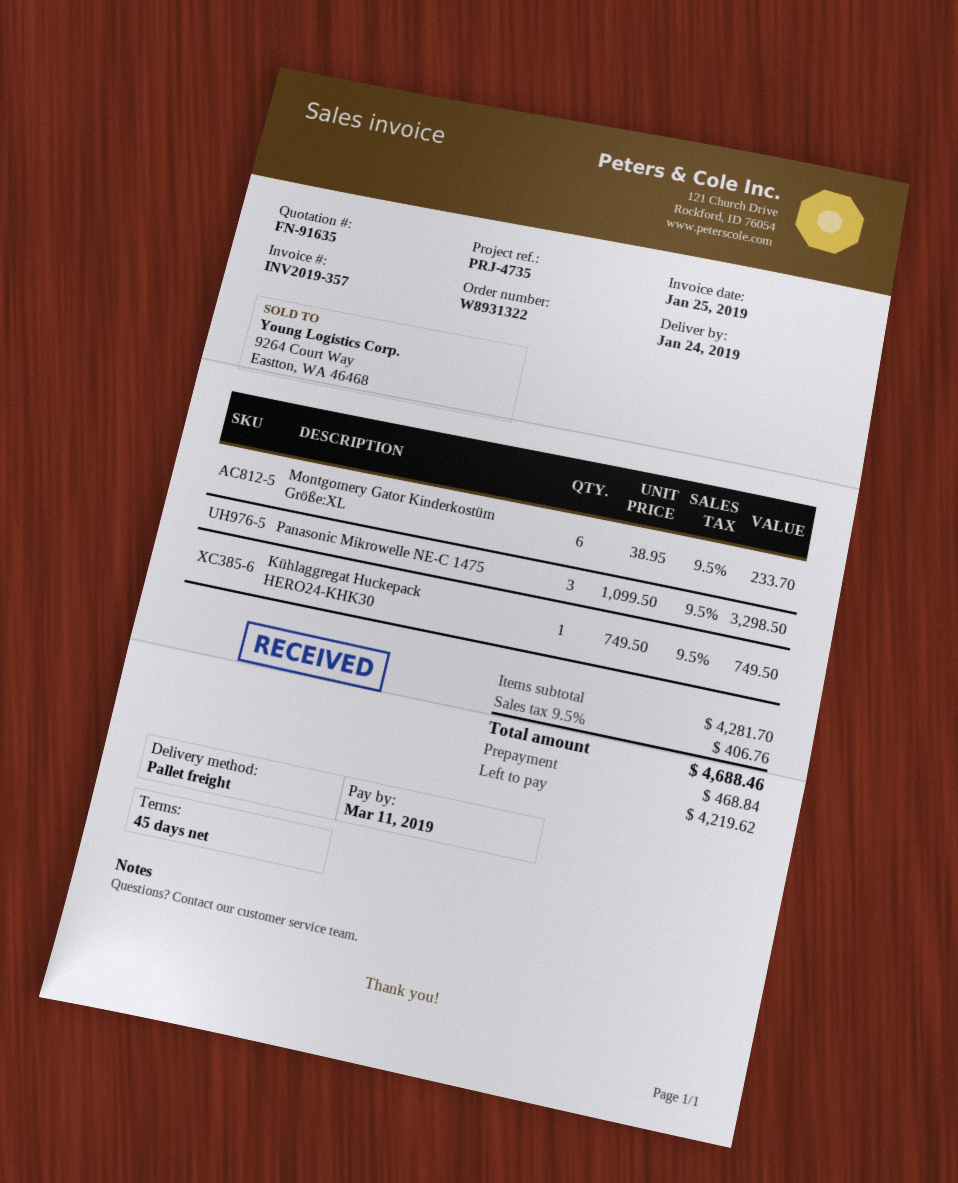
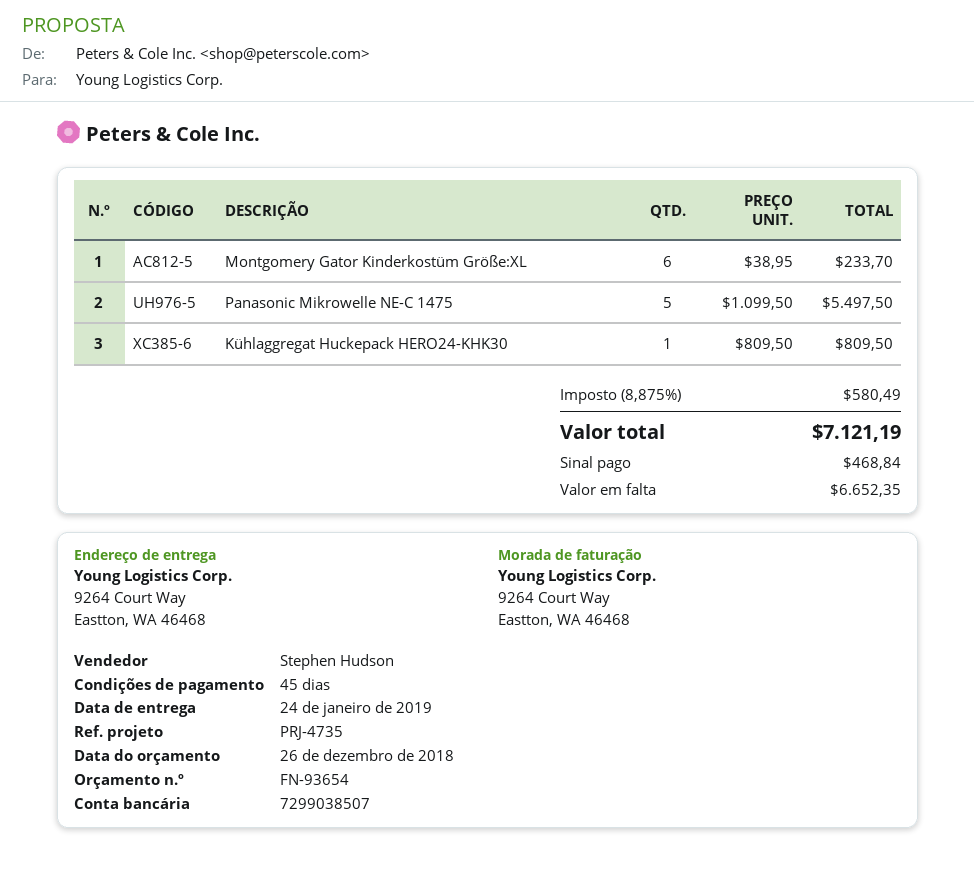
quote number: FN-91635 -> FN-93654
Panasonic Mikrowelle NE-C 1475: 3 x 1099.50 = 3298.50 -> 5 x 1099.50 = 5497.50
Kühlaggregat Huckepack HERO24-KHK30: 1 x 749.50 = 749.50 -> 1 x 809.50 = 809.50
tax: 9.5% = 406.76 -> 8.875% = 580.49
total: 4688.46 -> 7121.19
balance: 4219.62 -> 6652.35

